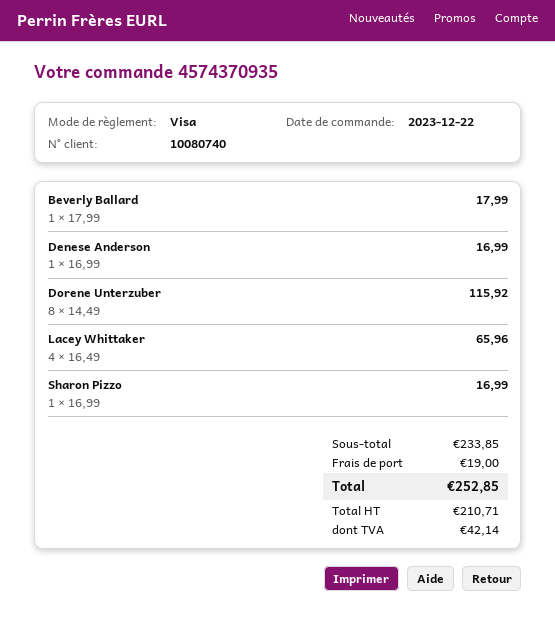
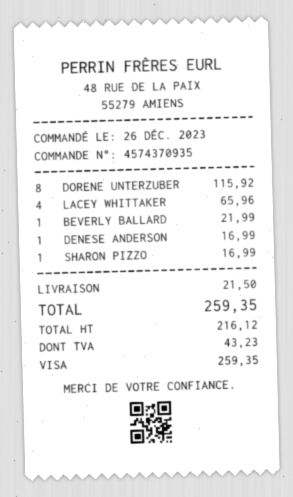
order date: 2023-12-22 -> 2023-12-26
Beverly Ballard: 1 for 17.99 -> 1 for 21.99
shipping: 19.00 -> 21.50
net: 210.71 -> 216.12
tax: 42.14 -> 43.23
total: 252.85 -> 259.35

